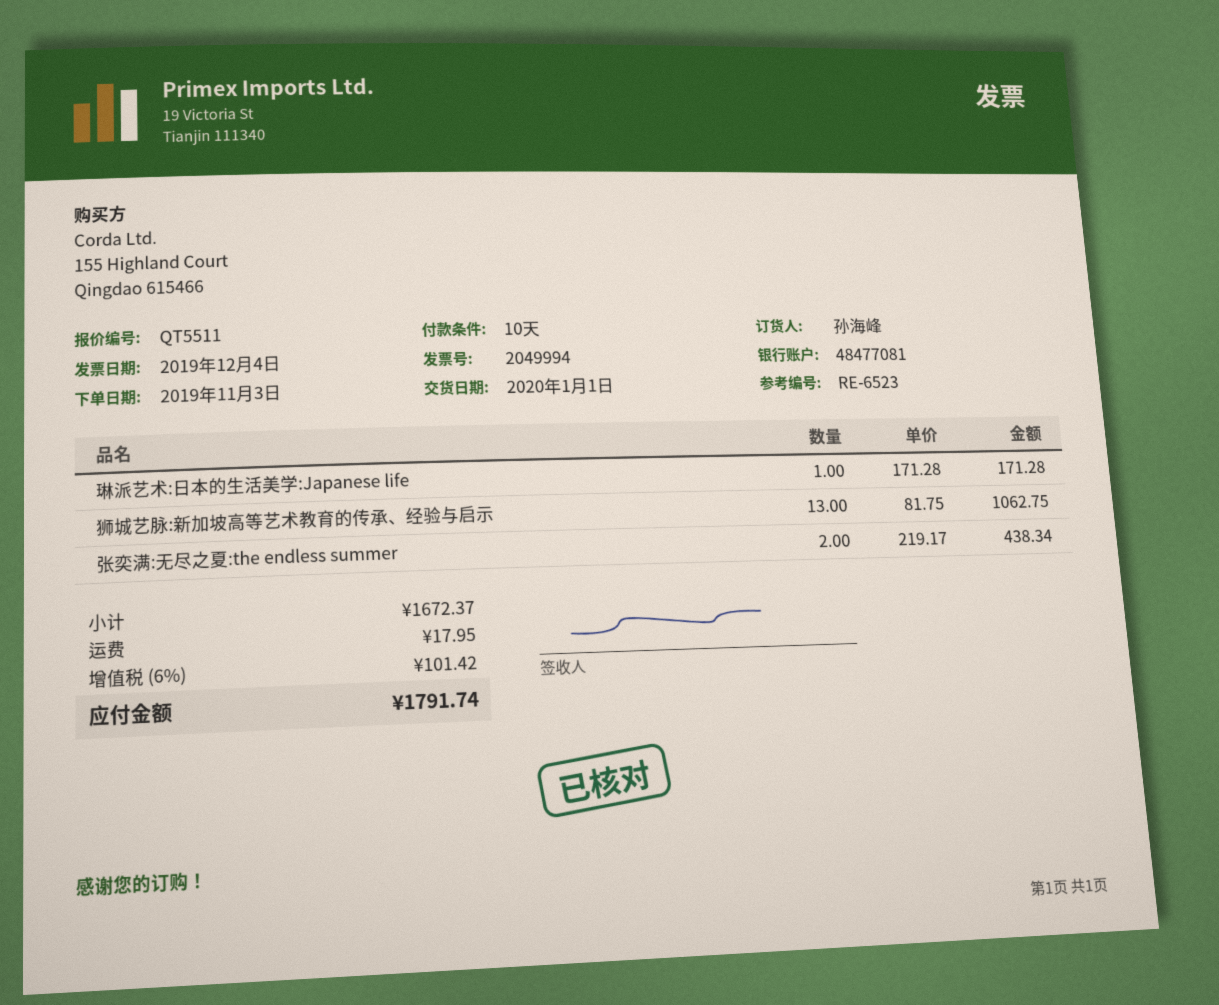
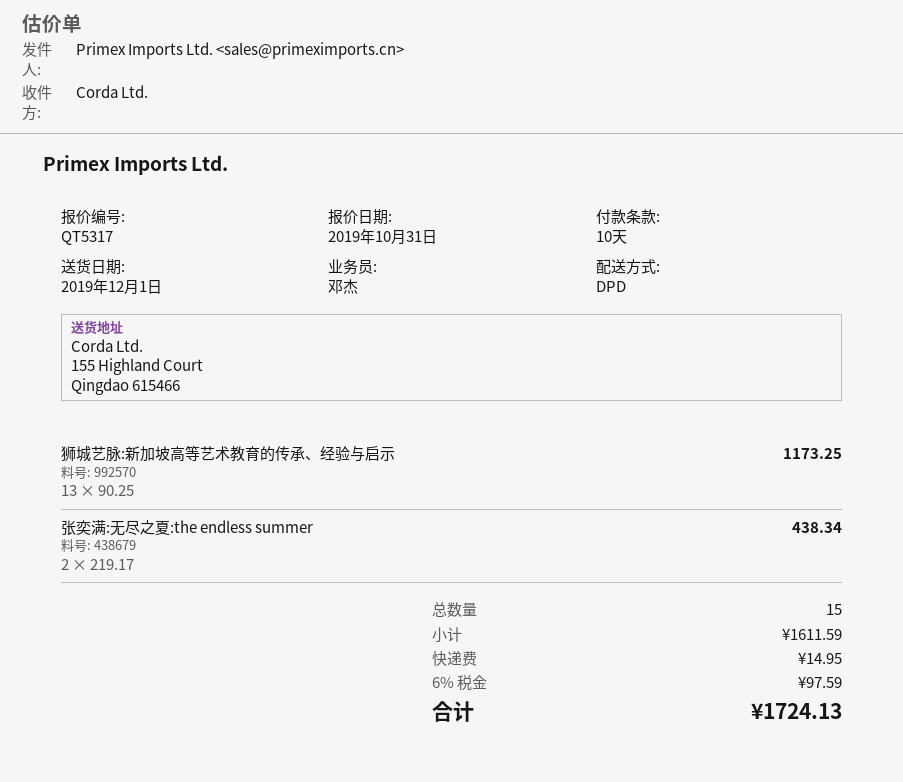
quote number: QT5511 -> QT5317
delivery date: 2020-01-01 -> 2019-12-01
琳派艺术:日本的生活美学:Japanese life: 1 x 171.28 = 171.28 -> none
狮城艺脉:新加坡高等艺术教育的传承、经验与启示: 13 x 81.75 = 1062.75 -> 13 x 90.25 = 1173.25
subtotal: 1672.37 -> 1611.59
shipping: 17.95 -> 14.95
tax: 6% = 101.42 -> 6% = 97.59
total: 1791.74 -> 1724.13

